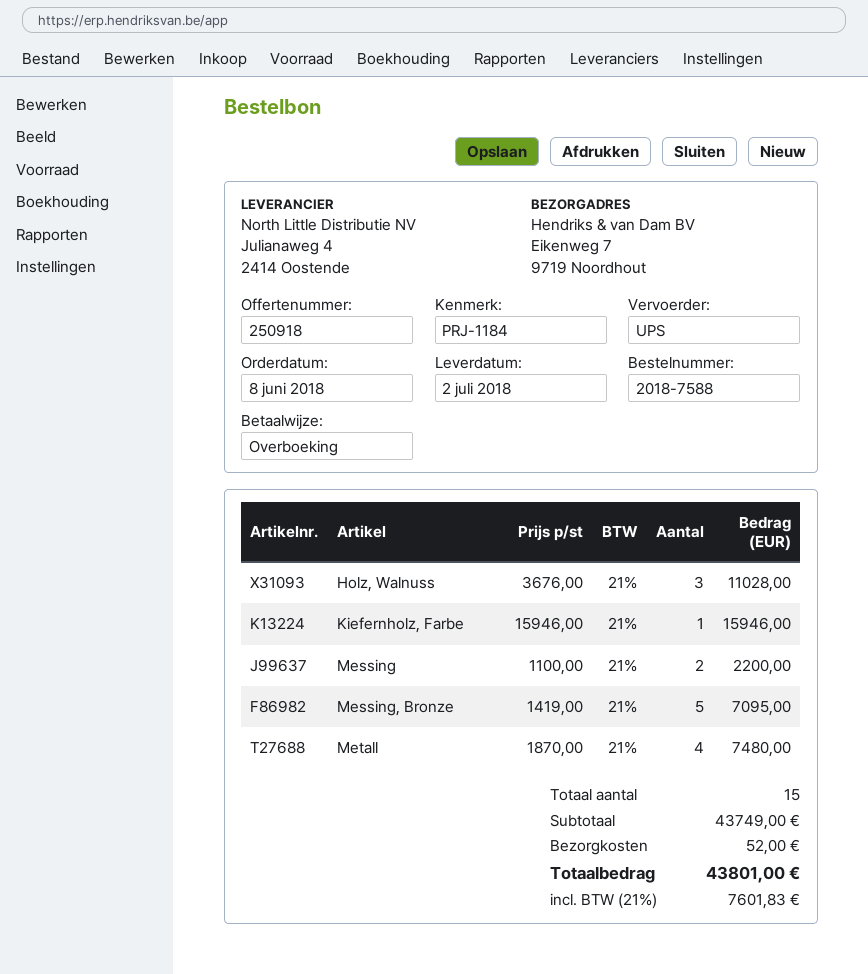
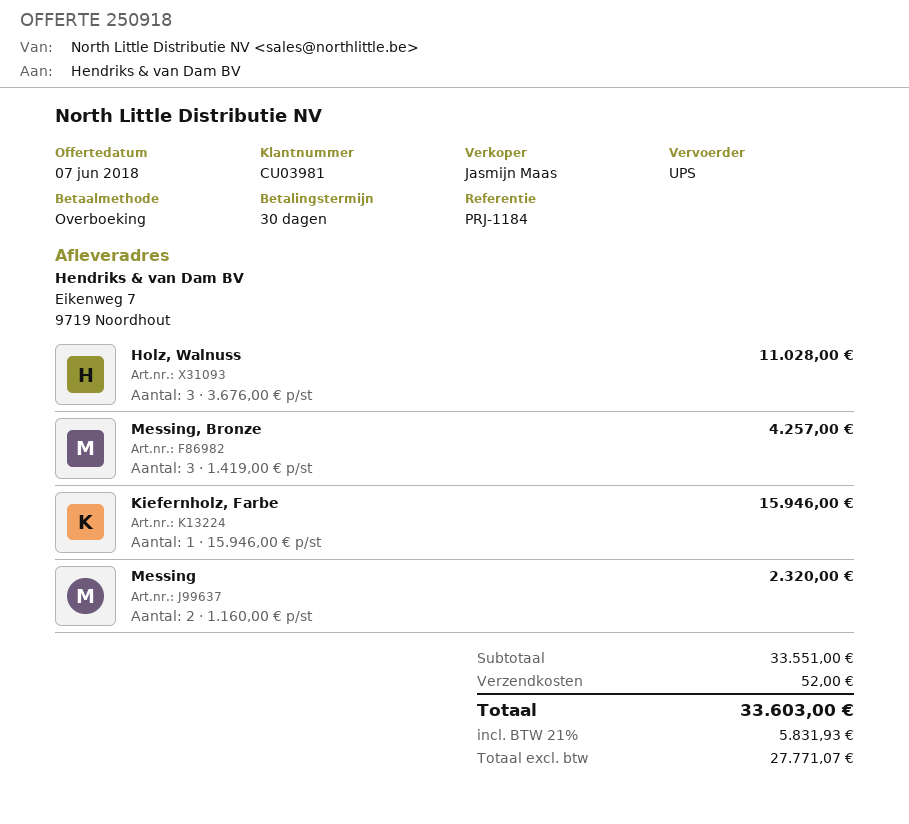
Messing: 2 x 1100.00 = 2200.00 -> 2 x 1160.00 = 2320.00
Messing, Bronze: 5 x 1419.00 = 7095.00 -> 3 x 1419.00 = 4257.00
Metall: 4 x 1870.00 = 7480.00 -> none
subtotal: 43749.00 -> 33551.00
tax: 21% = 7601.83 -> 21% = 5831.93
total: 43801.00 -> 33603.00

